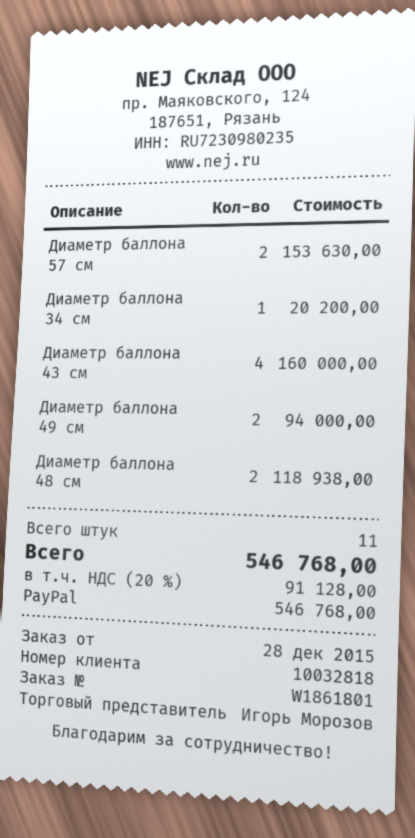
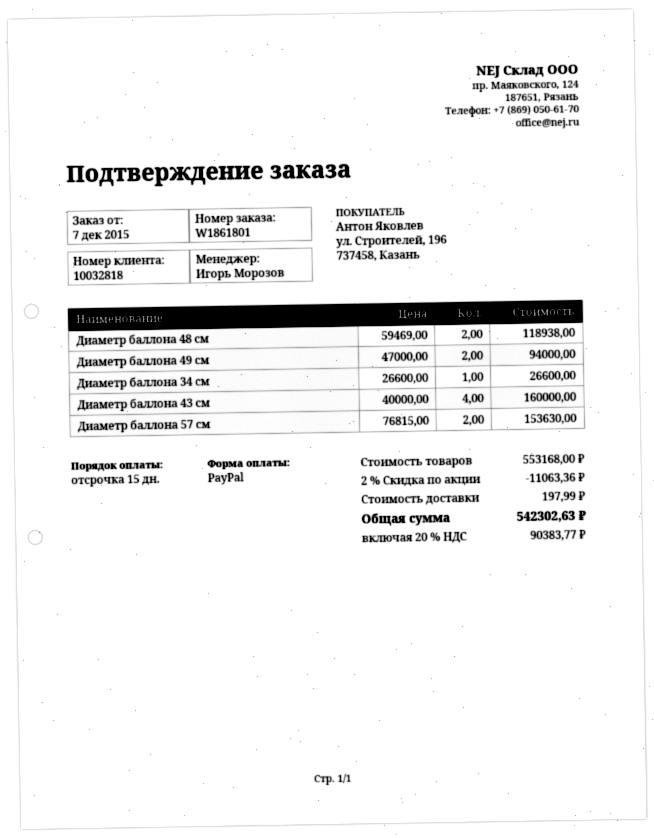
order date: 2015-12-28 -> 2015-12-07
Диаметр баллона 34 см: 1 for 20200.00 -> 1 for 26600.00
discount: none -> 2% = 11063.36
shipping: none -> 197.99
tax: 20% = 91128.00 -> 20% = 90383.77
total: 546768.00 -> 542302.63

